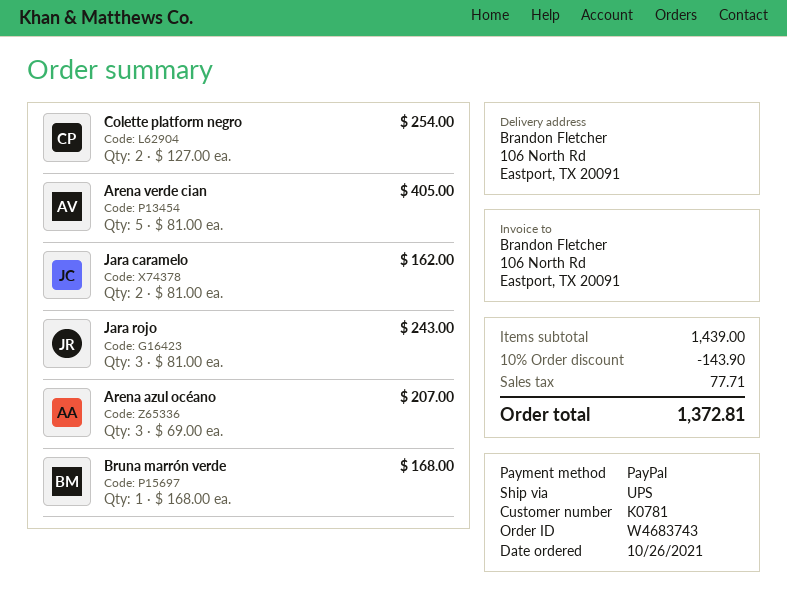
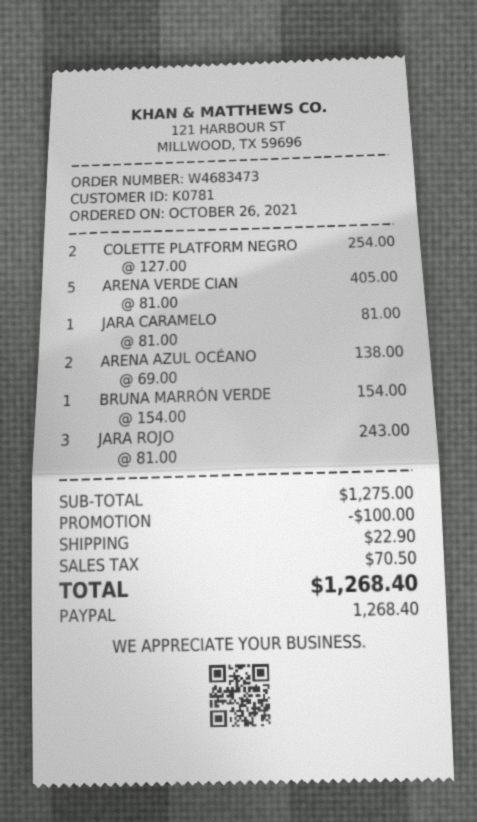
order number: W4683743 -> W4683473
Jara caramelo: 2 x 81.00 = 162.00 -> 1 x 81.00 = 81.00
Arena azul océano: 3 x 69.00 = 207.00 -> 2 x 69.00 = 138.00
Bruna marrón verde: 1 x 168.00 = 168.00 -> 1 x 154.00 = 154.00
subtotal: 1439.00 -> 1275.00
discount: 143.90 -> 100.00
shipping: none -> 22.90
tax: 77.71 -> 70.50
total: 1372.81 -> 1268.40

